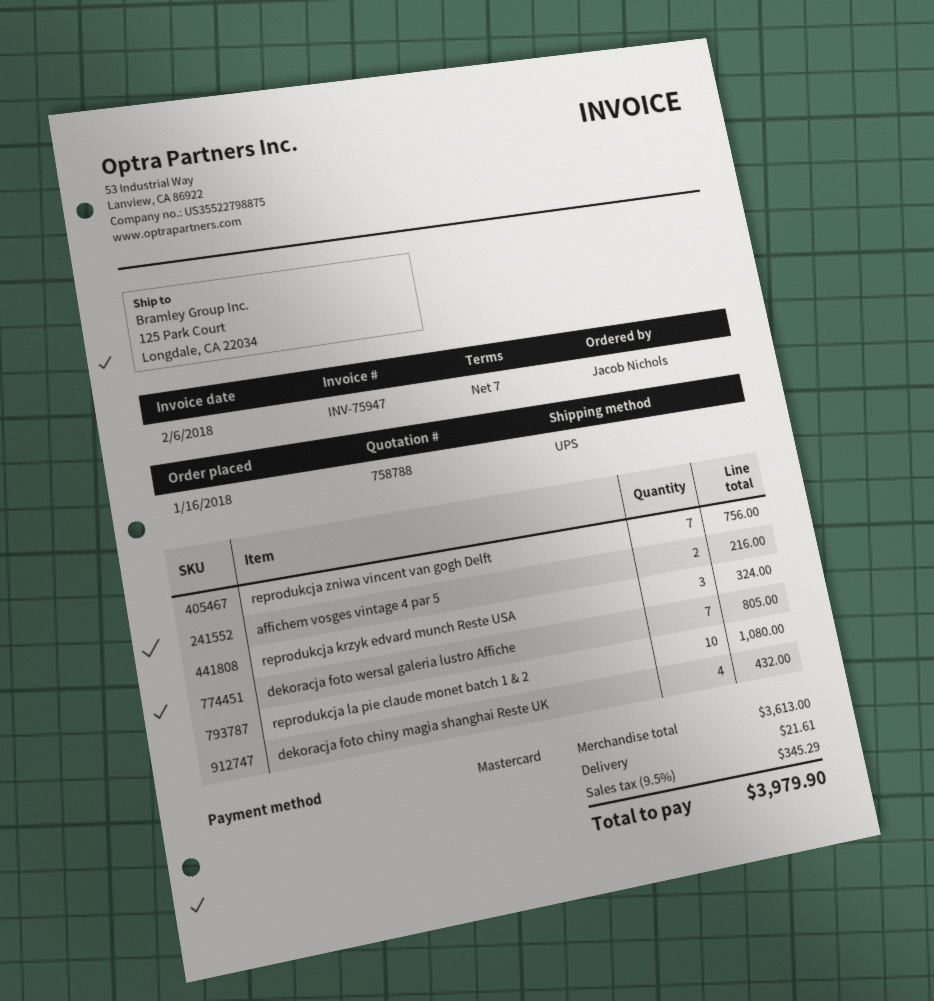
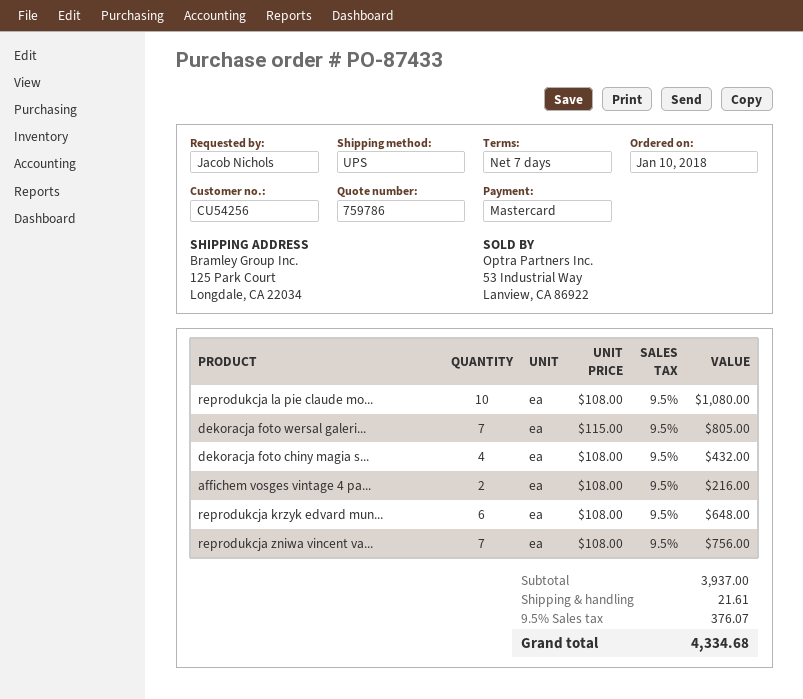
quote number: 758788 -> 759786
order date: 2018-01-16 -> 2018-01-10
reprodukcja krzyk edvard munch Reste USA: 3 for 324.00 -> 6 for 648.00
subtotal: 3613.00 -> 3937.00
tax: 9.5% = 345.29 -> 9.5% = 376.07
total: 3979.90 -> 4334.68

